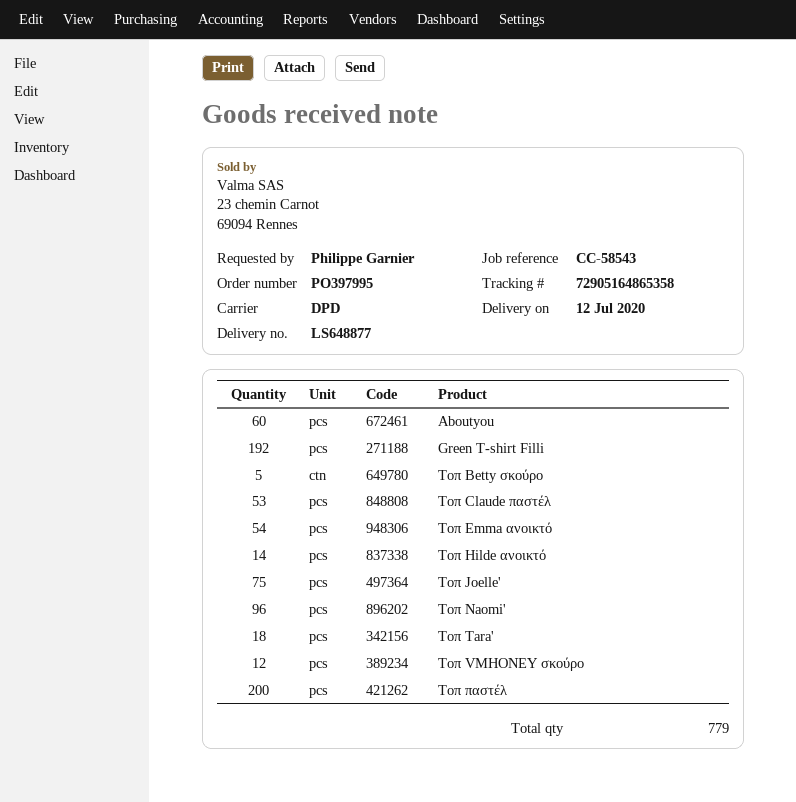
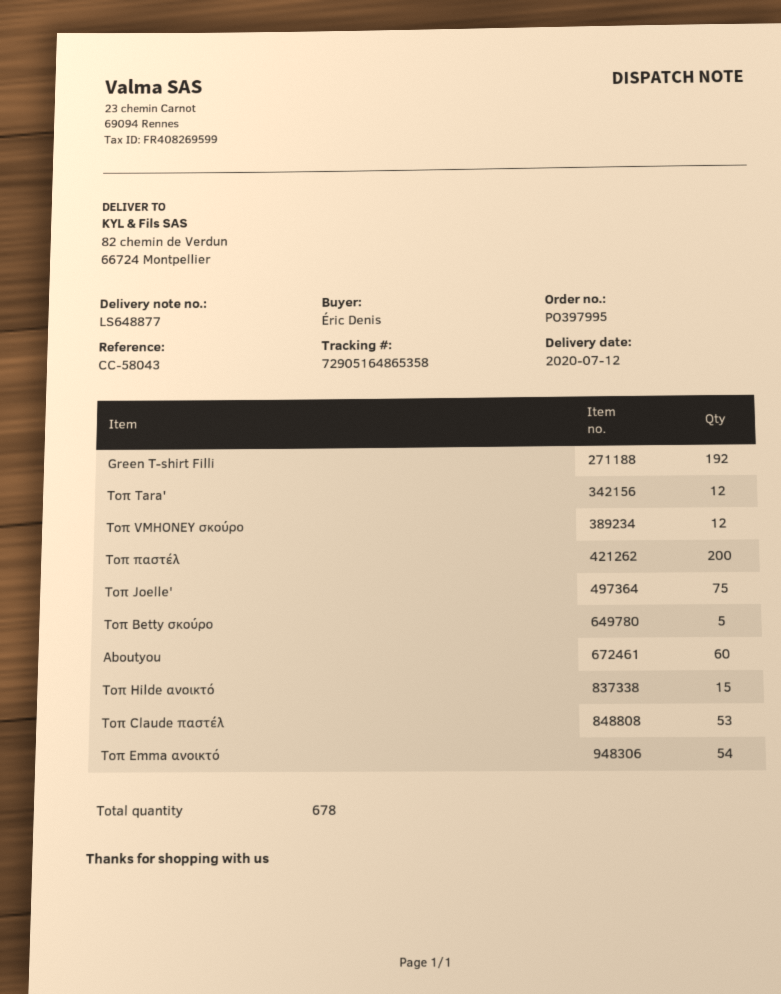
reference: CC-58543 -> CC-58043
ordered by: Philippe Garnier -> Éric Denis
Τοπ Hilde ανοικτό: 14 -> 15
Τοπ Naomi': 96 -> none
Τοπ Tara': 18 -> 12
total quantity: 779 -> 678

